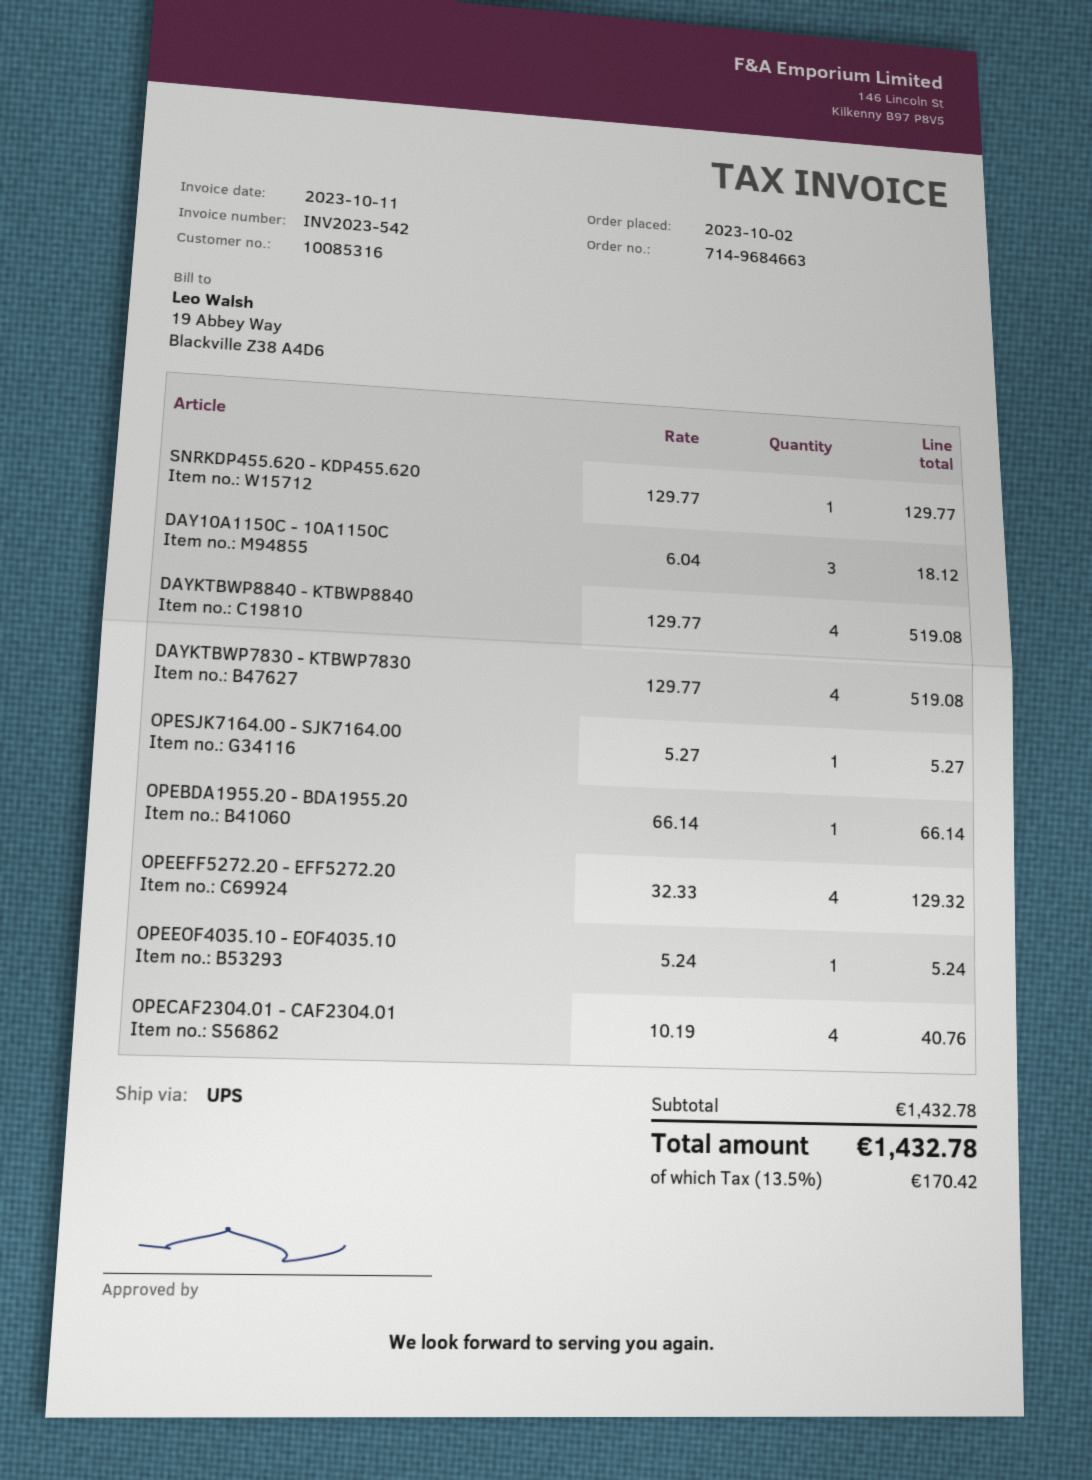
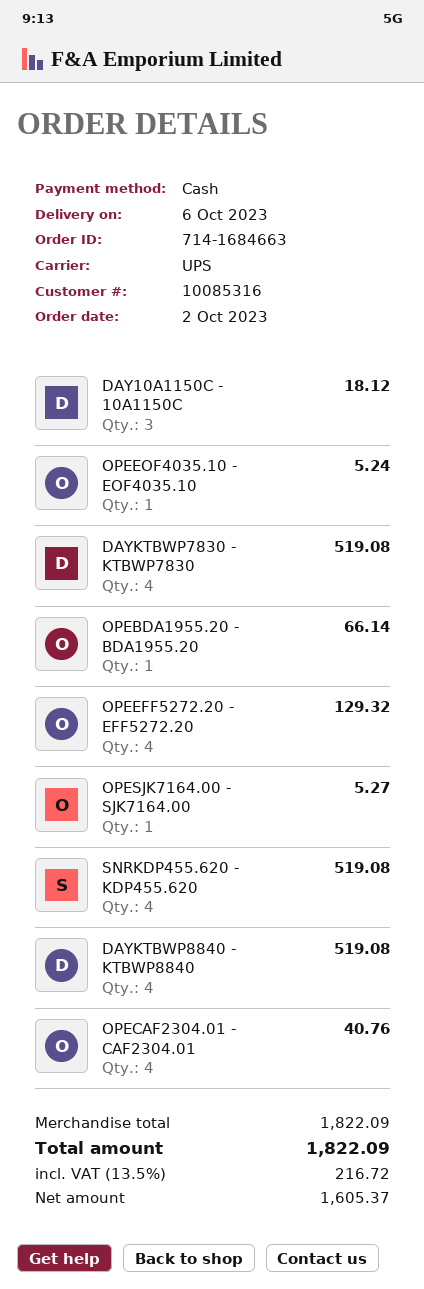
order number: 714-9684663 -> 714-1684663
SNRKDP455.620 - KDP455.620: 1 for 129.77 -> 4 for 519.08
subtotal: 1432.78 -> 1822.09
tax: 13.5% = 170.42 -> 13.5% = 216.72
total: 1432.78 -> 1822.09

